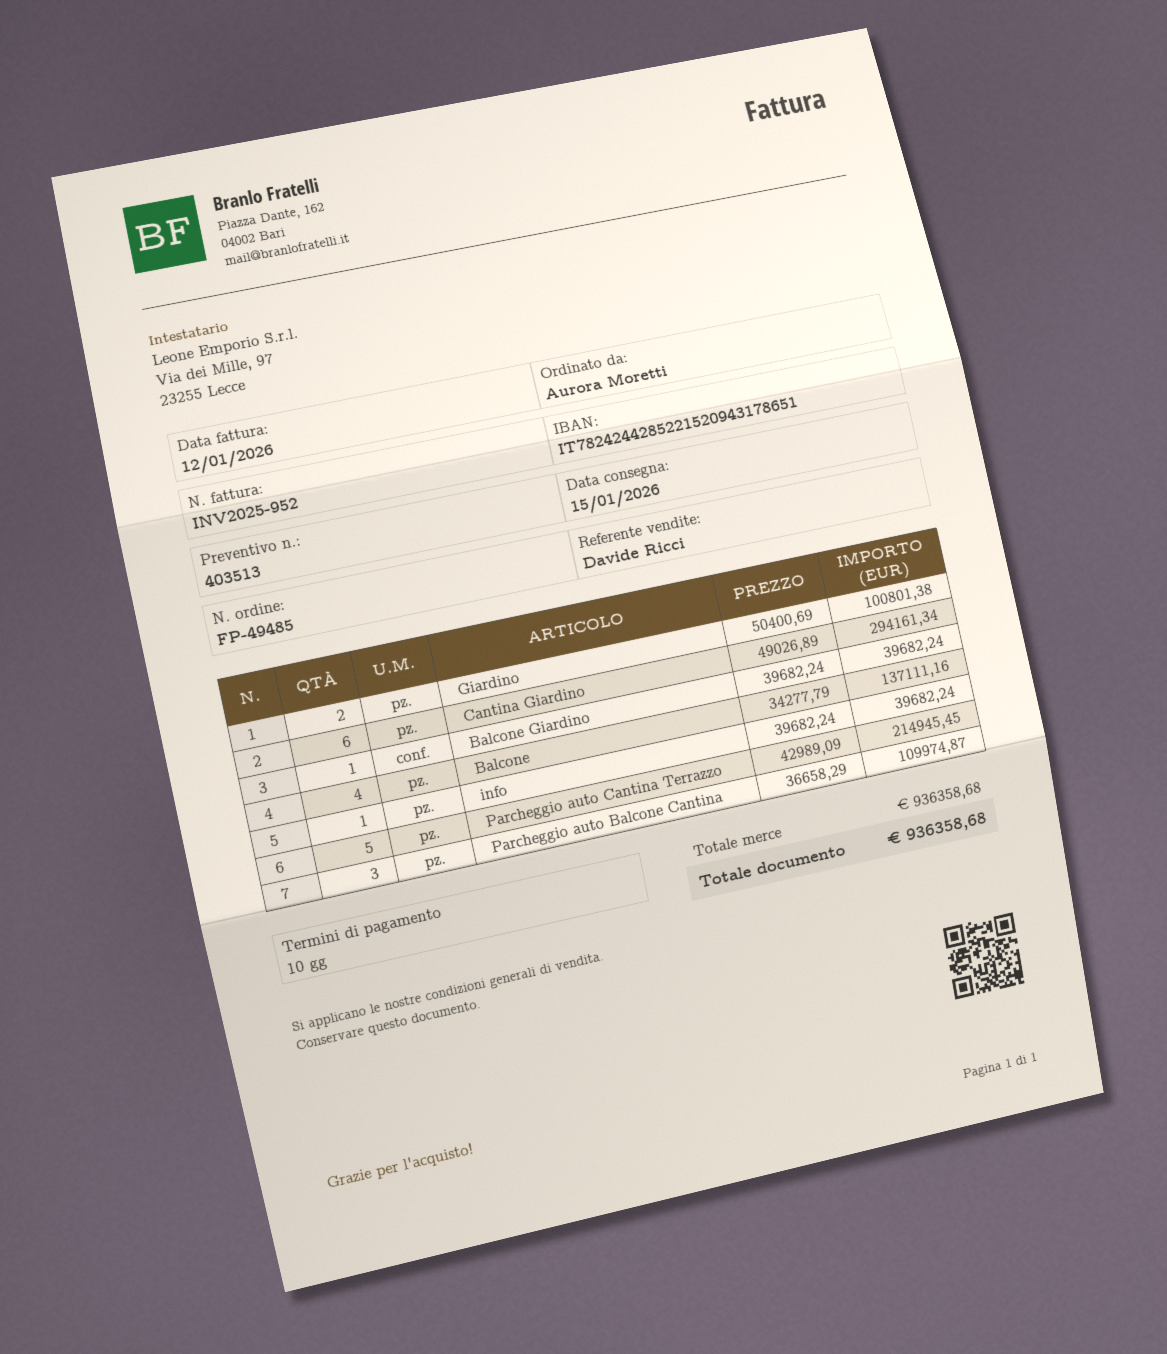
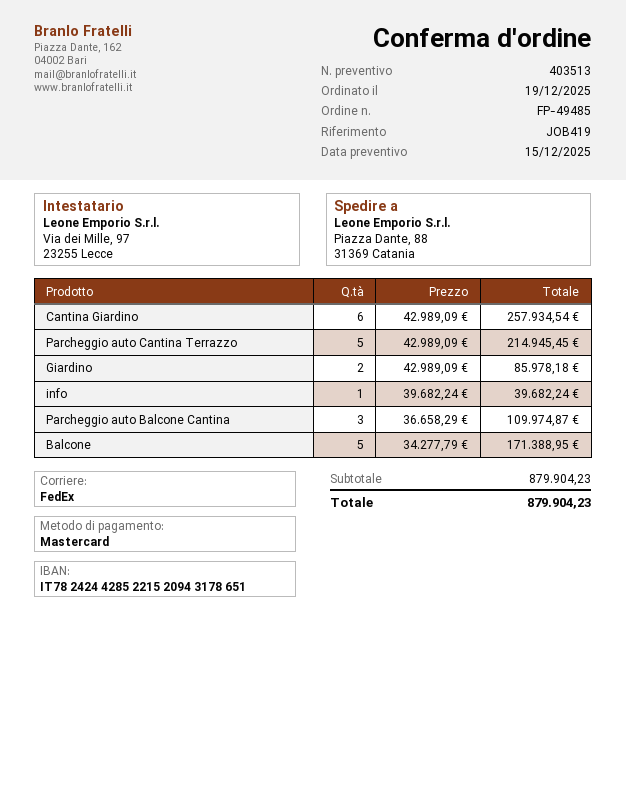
Giardino: 2 x 50400.69 = 100801.38 -> 2 x 42989.09 = 85978.18
Cantina Giardino: 6 x 49026.89 = 294161.34 -> 6 x 42989.09 = 257934.54
Balcone Giardino: 1 x 39682.24 = 39682.24 -> none
Balcone: 4 x 34277.79 = 137111.16 -> 5 x 34277.79 = 171388.95
subtotal: 936358.68 -> 879904.23
total: 936358.68 -> 879904.23

